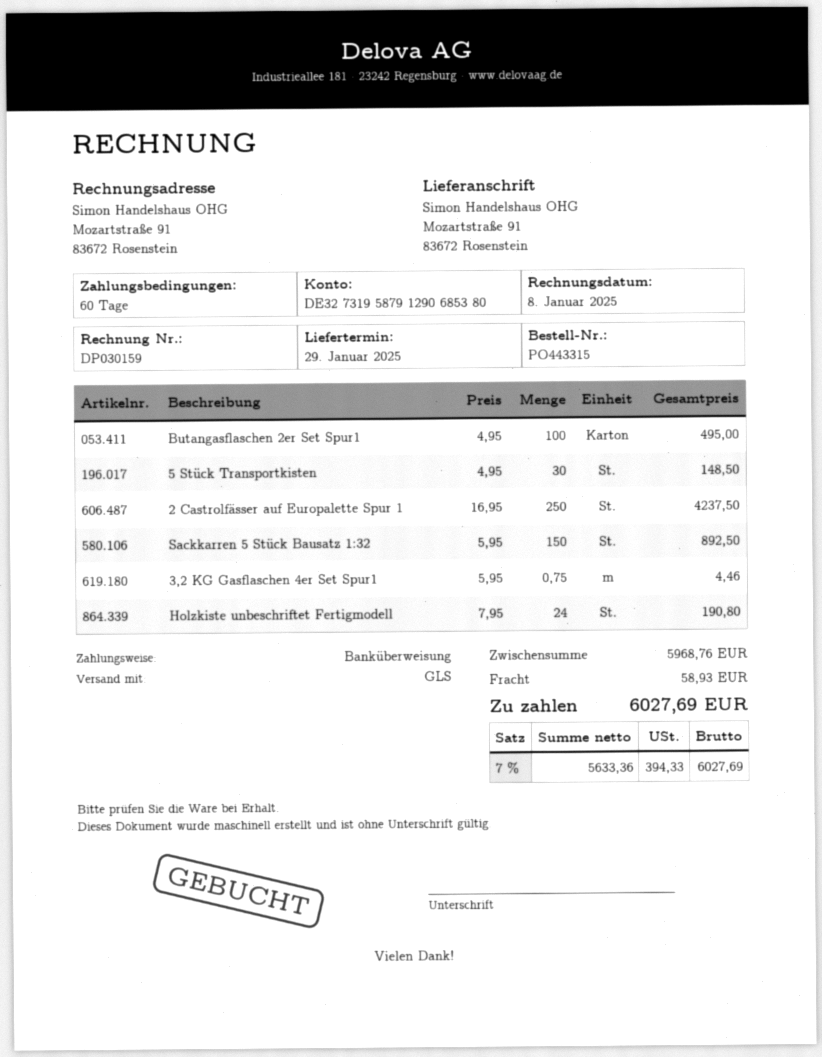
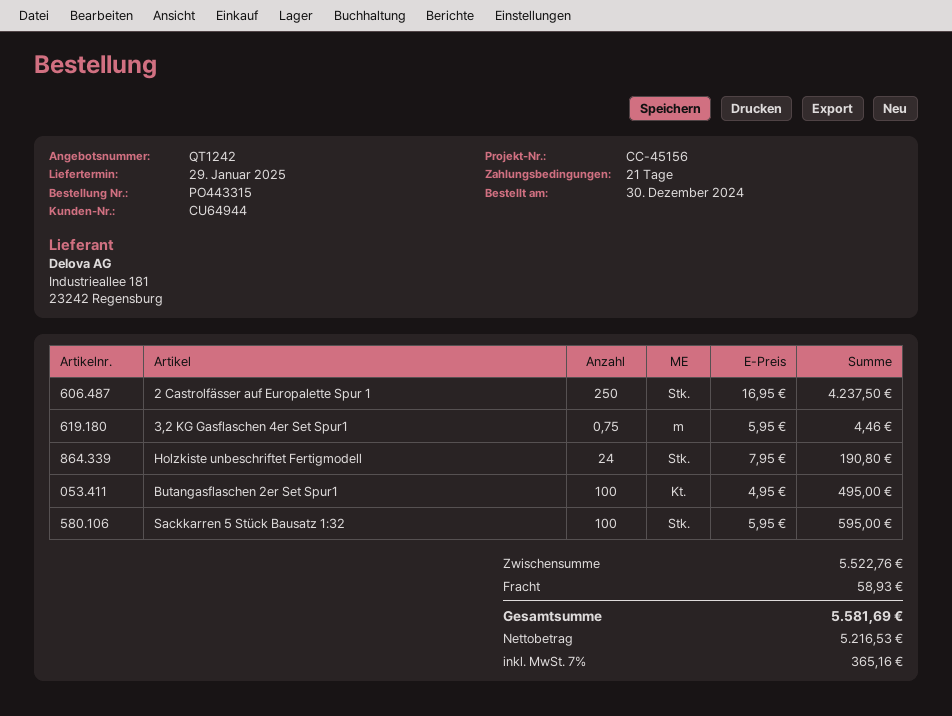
payment terms: 60 days -> 21 days
5 Stück Transportkisten: 30 x 4.95 = 148.50 -> none
Sackkarren 5 Stück Bausatz 1:32: 150 x 5.95 = 892.50 -> 100 x 5.95 = 595.00
subtotal: 5968.76 -> 5522.76
net: 5633.36 -> 5216.53
tax: 7% = 394.33 -> 7% = 365.16
total: 6027.69 -> 5581.69

